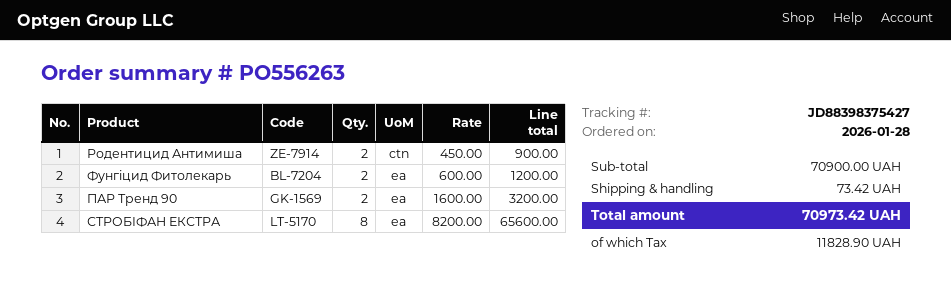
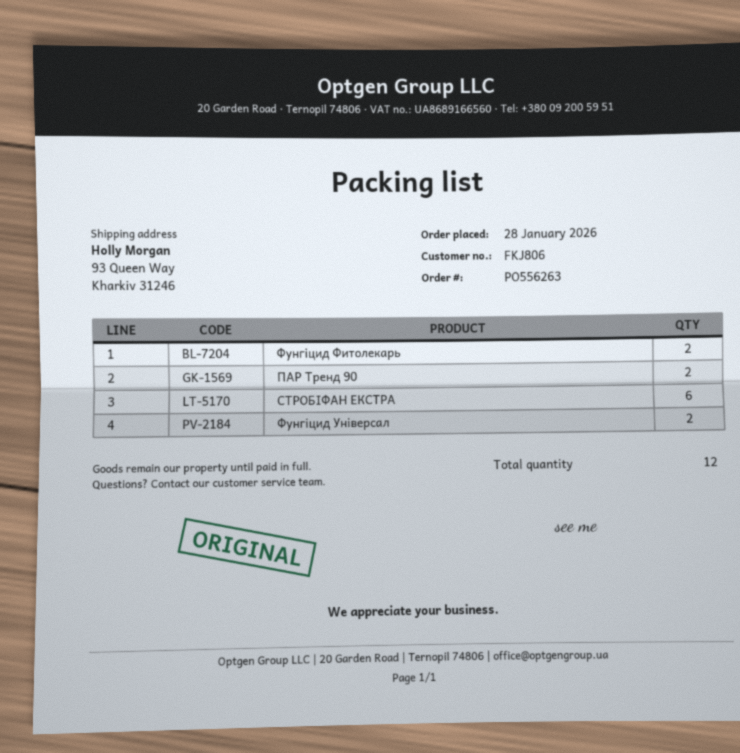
Родентицид Антимиша: 2 -> none
СТРОБІФАН ЕКСТРА: 8 -> 6
Фунгіцид Універсал: none -> 2

